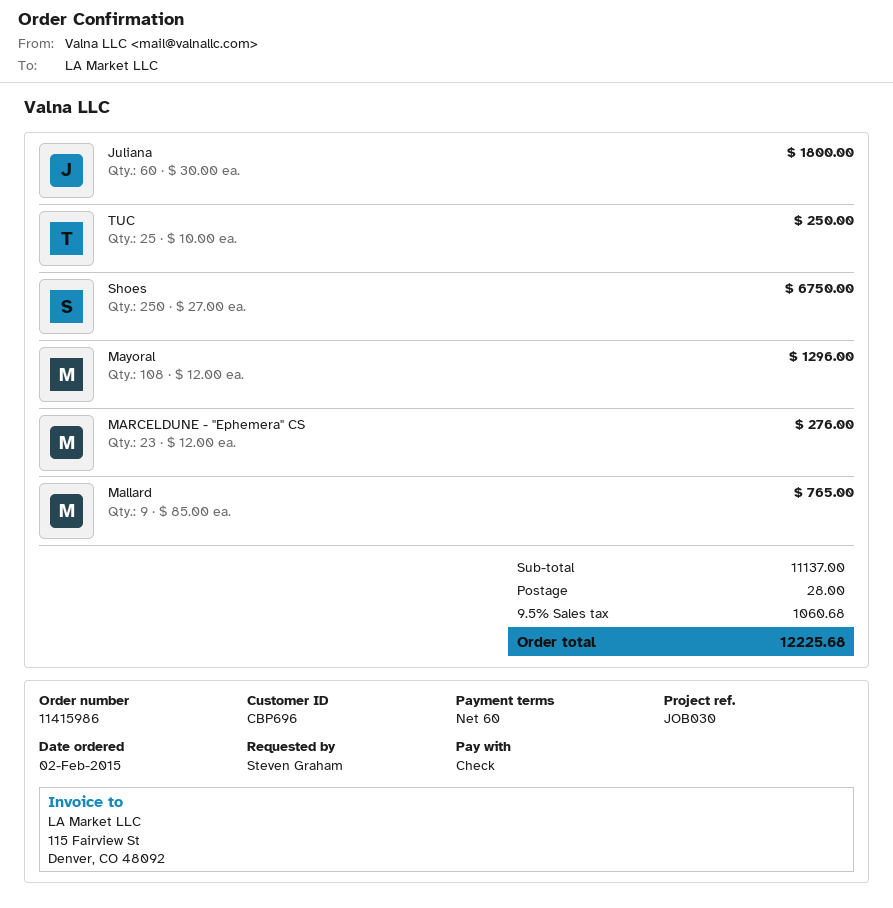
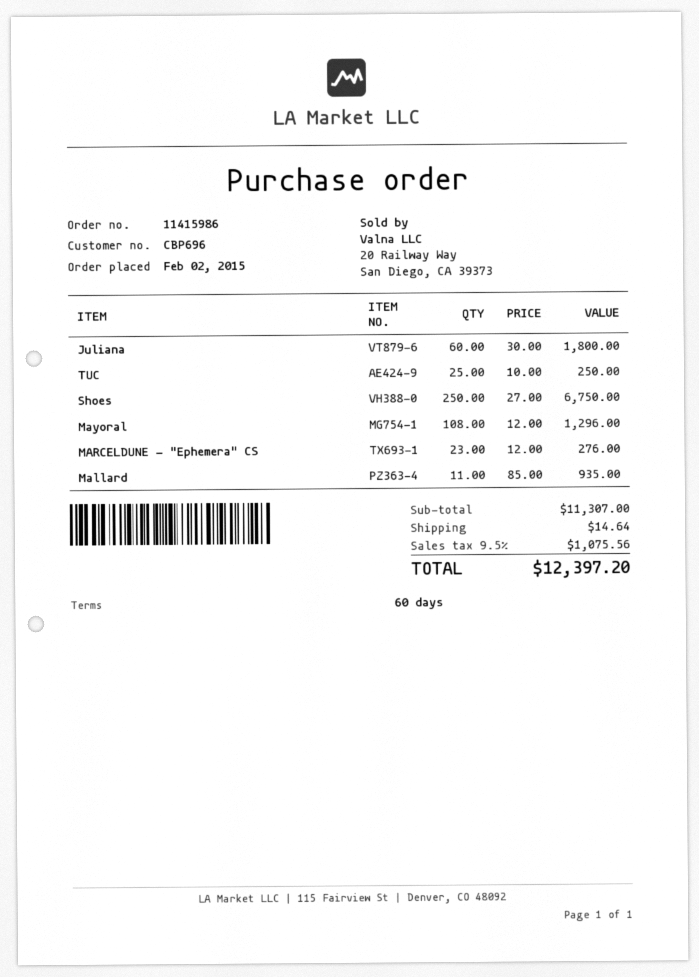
Mallard: 9 x 85.00 = 765.00 -> 11 x 85.00 = 935.00
subtotal: 11137.00 -> 11307.00
shipping: 28.00 -> 14.64
tax: 9.5% = 1060.68 -> 9.5% = 1075.56
total: 12225.68 -> 12397.20

